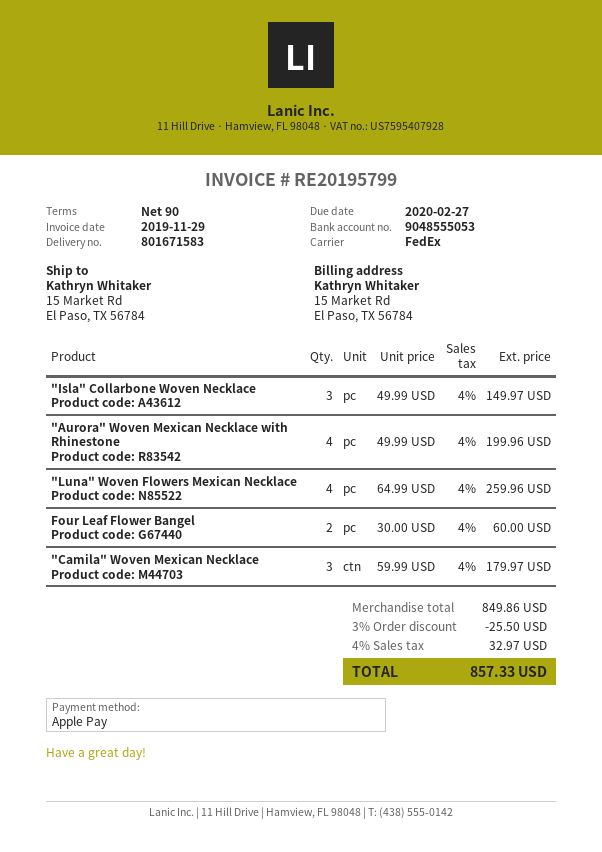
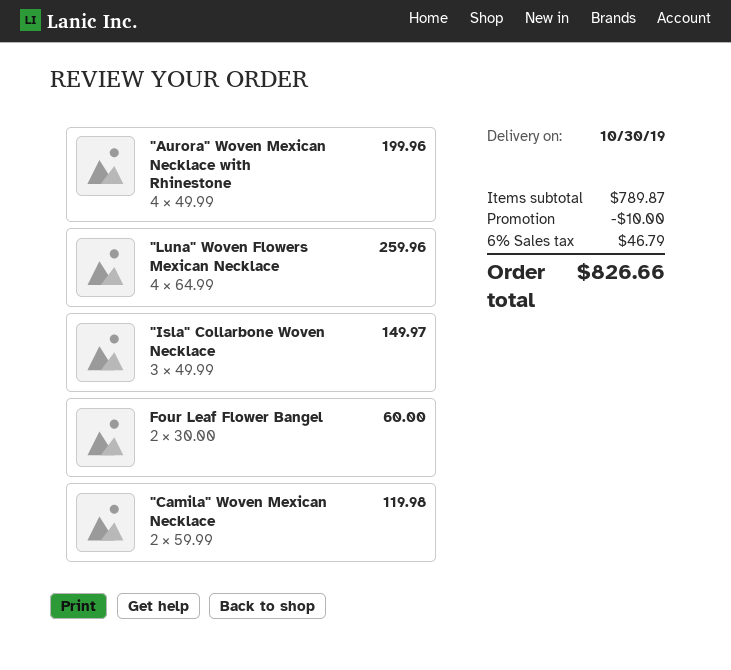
"Camila" Woven Mexican Necklace: 3 x 59.99 = 179.97 -> 2 x 59.99 = 119.98
subtotal: 849.86 -> 789.87
discount: 25.50 -> 10.00
tax: 4% = 32.97 -> 6% = 46.79
total: 857.33 -> 826.66

